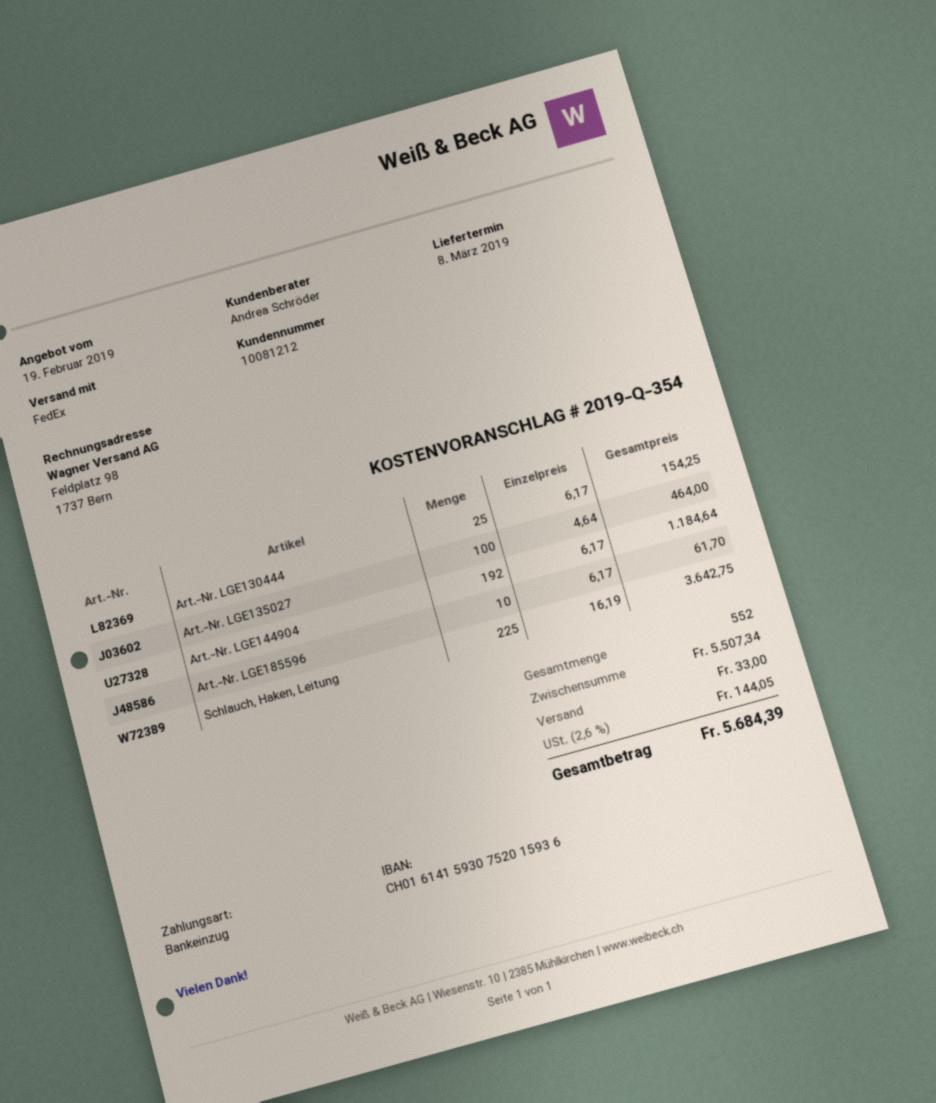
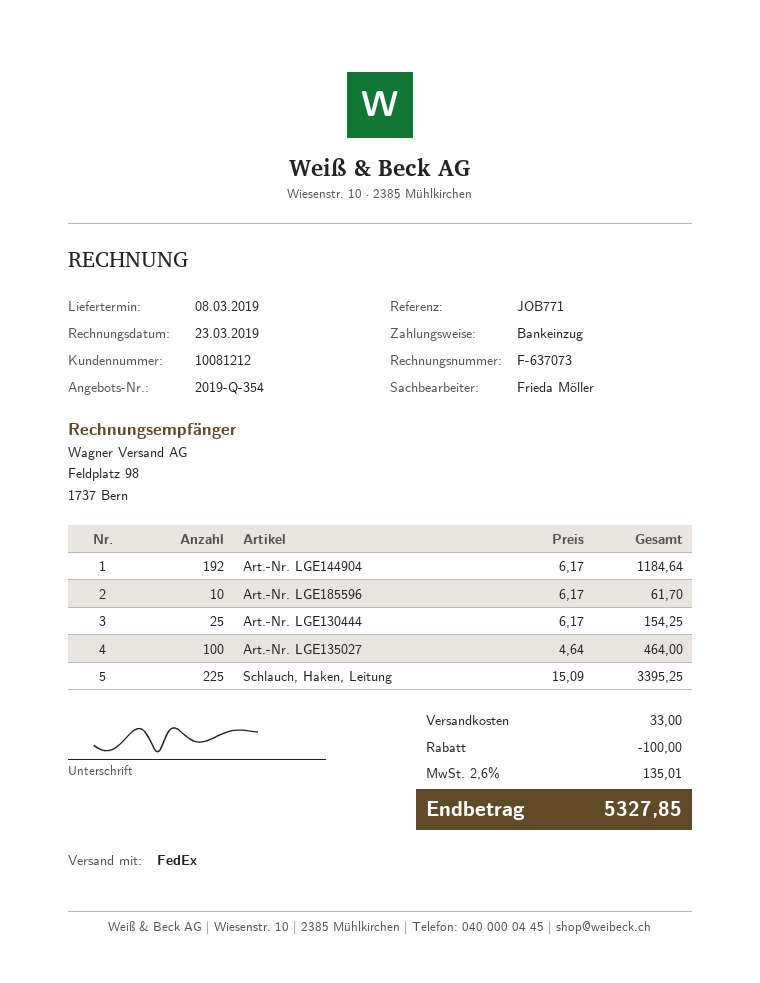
sales rep: Andrea Schröder -> Frieda Möller
Schlauch, Haken, Leitung: 225 x 16.19 = 3642.75 -> 225 x 15.09 = 3395.25
discount: none -> 100.00
tax: 2.6% = 144.05 -> 2.6% = 135.01
total: 5684.39 -> 5327.85

